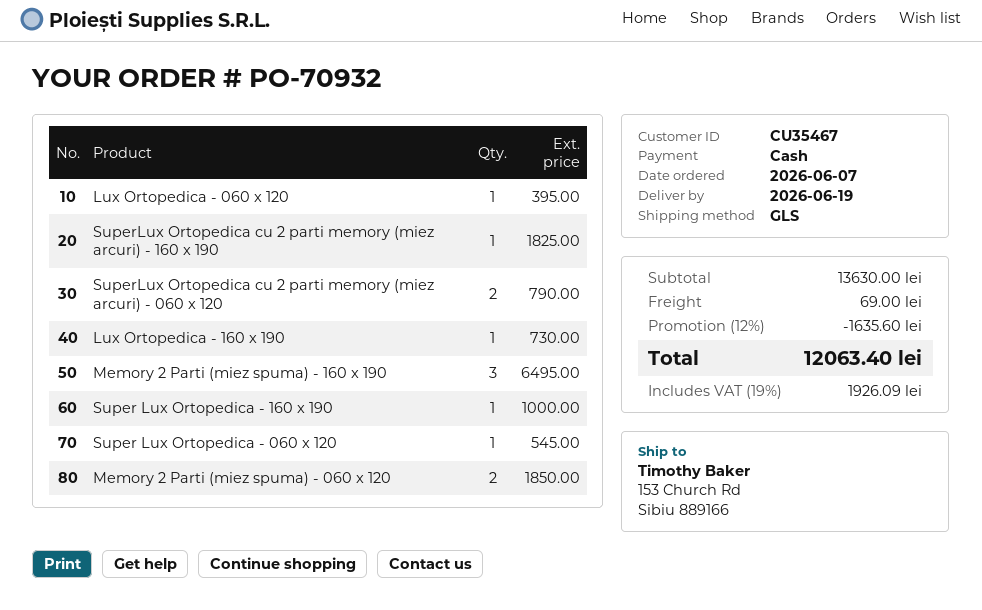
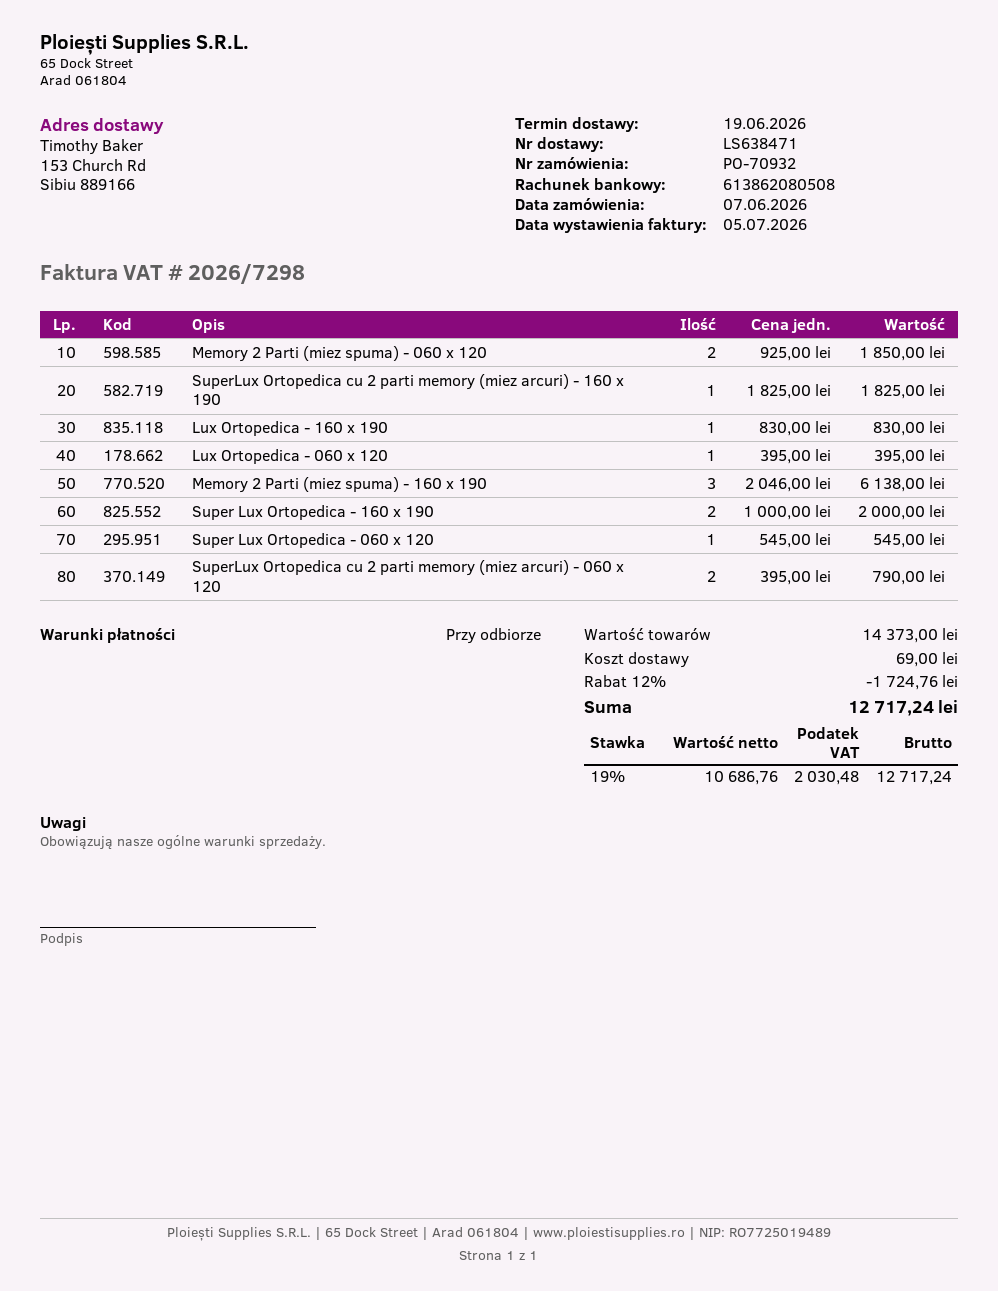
Lux Ortopedica - 160 x 190: 1 for 730.00 -> 1 for 830.00
Memory 2 Parti (miez spuma) - 160 x 190: 3 for 6495.00 -> 3 for 6138.00
Super Lux Ortopedica - 160 x 190: 1 for 1000.00 -> 2 for 2000.00
subtotal: 13630.00 -> 14373.00
discount: 12% = 1635.60 -> 12% = 1724.76
tax: 19% = 1926.09 -> 19% = 2030.48
total: 12063.40 -> 12717.24

